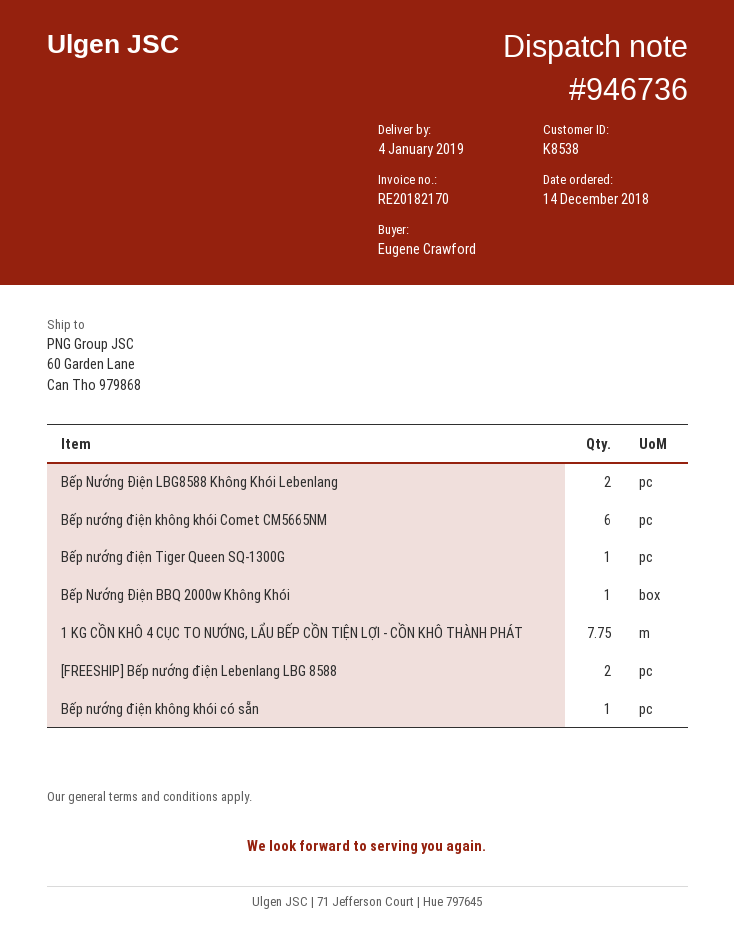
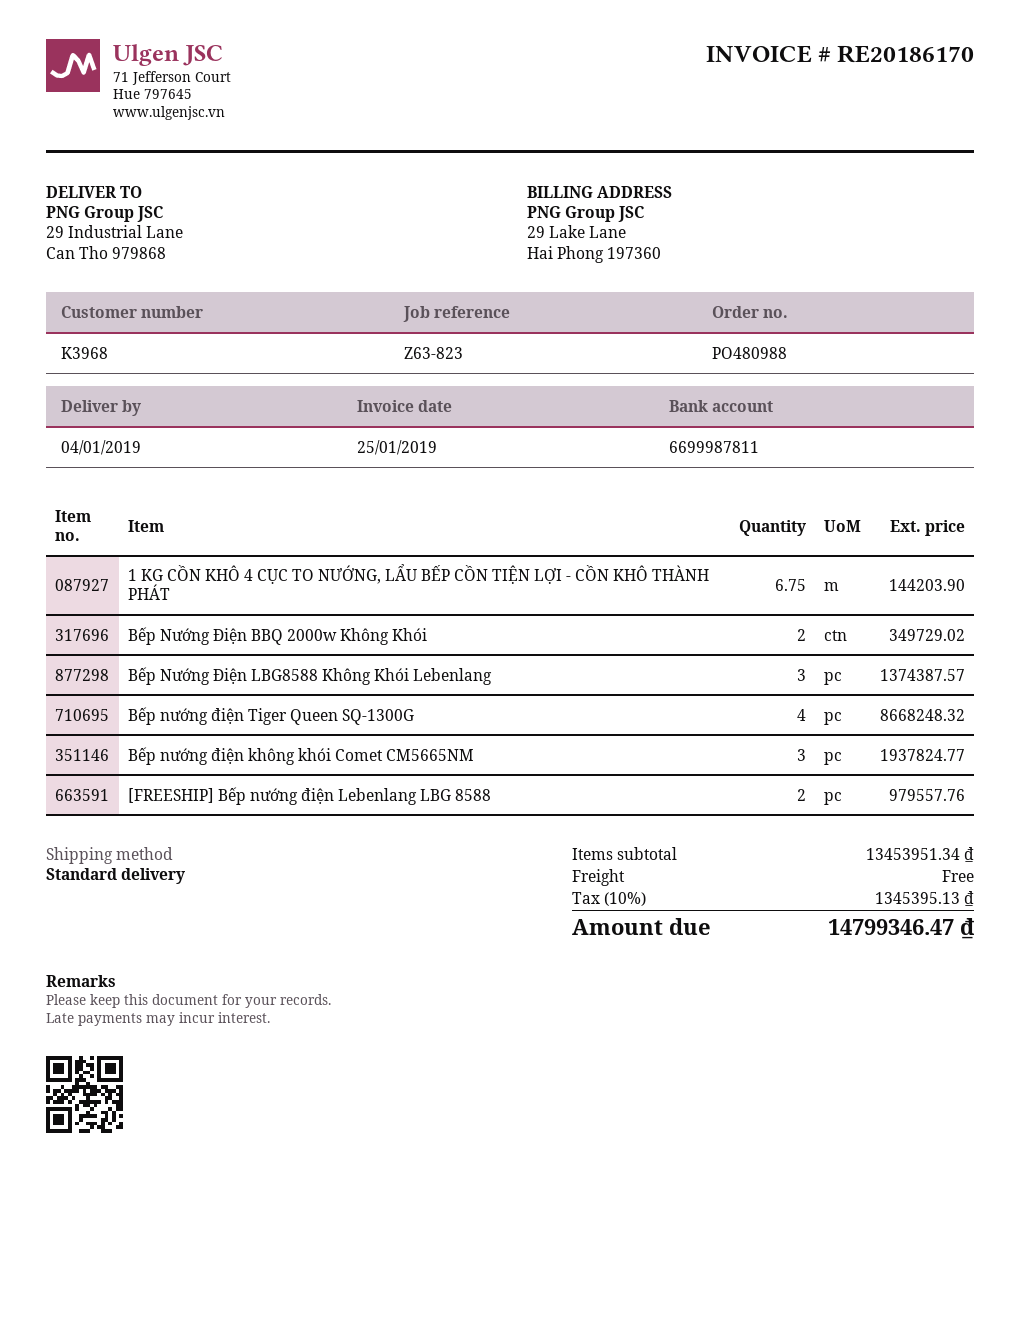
invoice number: RE20182170 -> RE20186170
customer number: K8538 -> K3968
ship to: 60 Garden Lane, Can Tho 979868 -> 29 Industrial Lane, Can Tho 979868
Bếp Nướng Điện LBG8588 Không Khói Lebenlang: 2 -> 3
Bếp nướng điện không khói Comet CM5665NM: 6 -> 3
Bếp nướng điện Tiger Queen SQ-1300G: 1 -> 4
Bếp Nướng Điện BBQ 2000w Không Khói: 1 -> 2
1 KG CỒN KHÔ 4 CỤC TO NƯỚNG, LẨU BẾP CỒN TIỆN LỢI - CỒN KHÔ THÀNH PHÁT: 7.75 -> 6.75
Bếp nướng điện không khói có sẵn: 1 -> none

